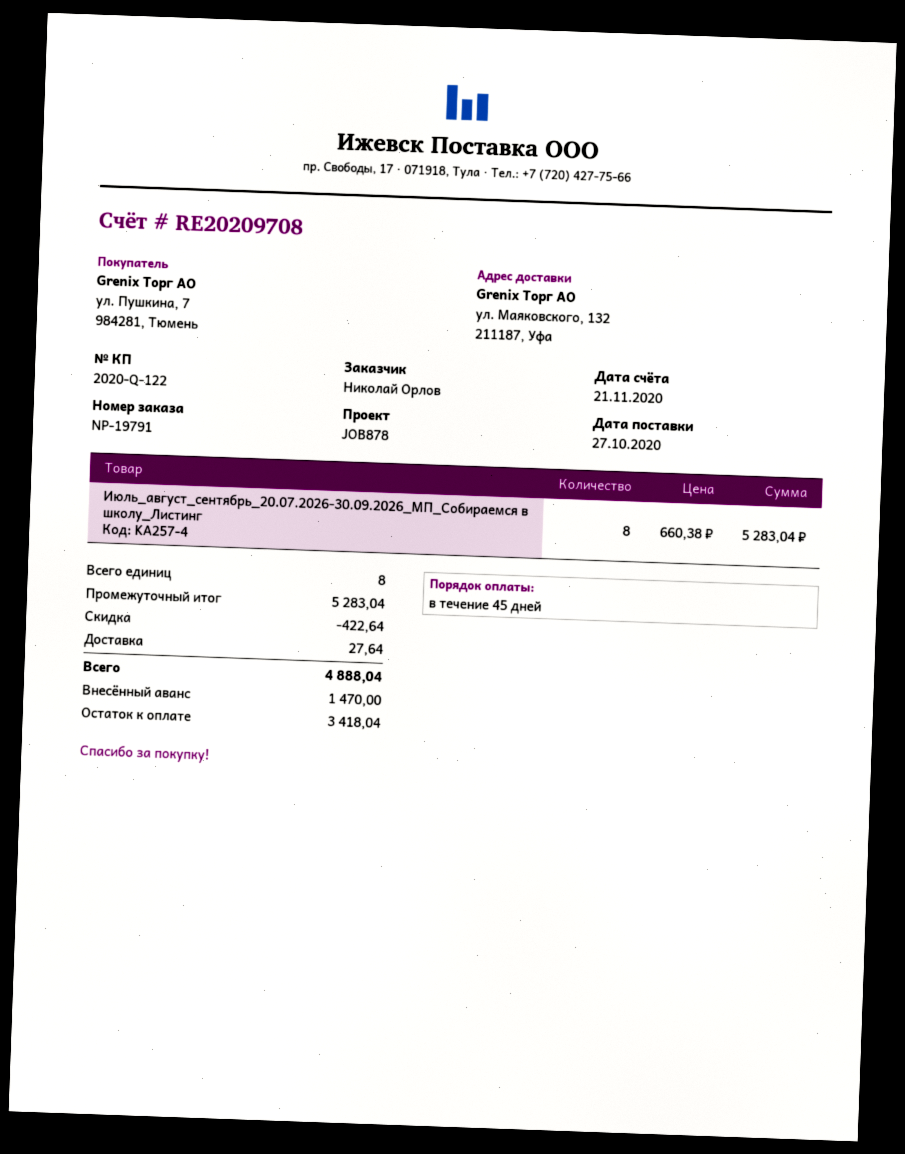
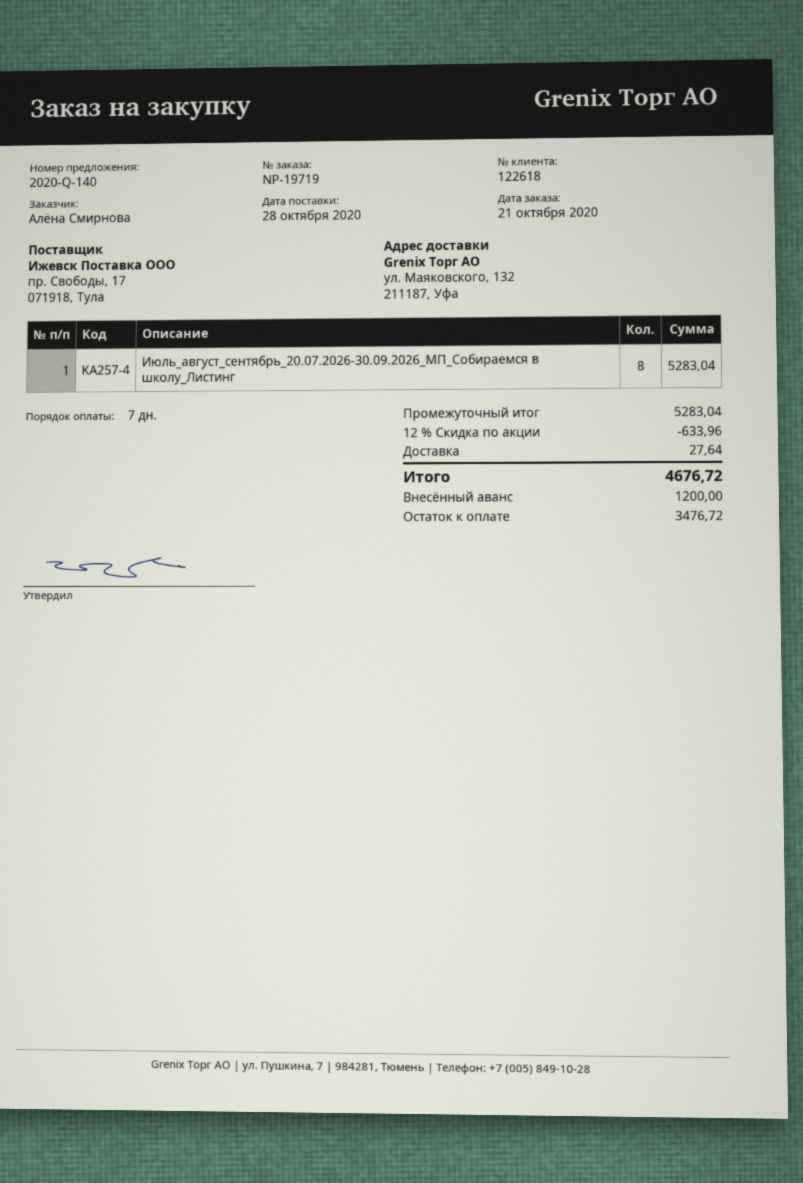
quote number: 2020-Q-122 -> 2020-Q-140
order number: NP-19791 -> NP-19719
delivery date: 2020-10-27 -> 2020-10-28
payment terms: 45 days -> 7 days
ordered by: Николай Орлов -> Алёна Смирнова
discount: 422.64 -> 633.96
total: 4888.04 -> 4676.72
deposit: 1470.00 -> 1200.00
balance: 3418.04 -> 3476.72

